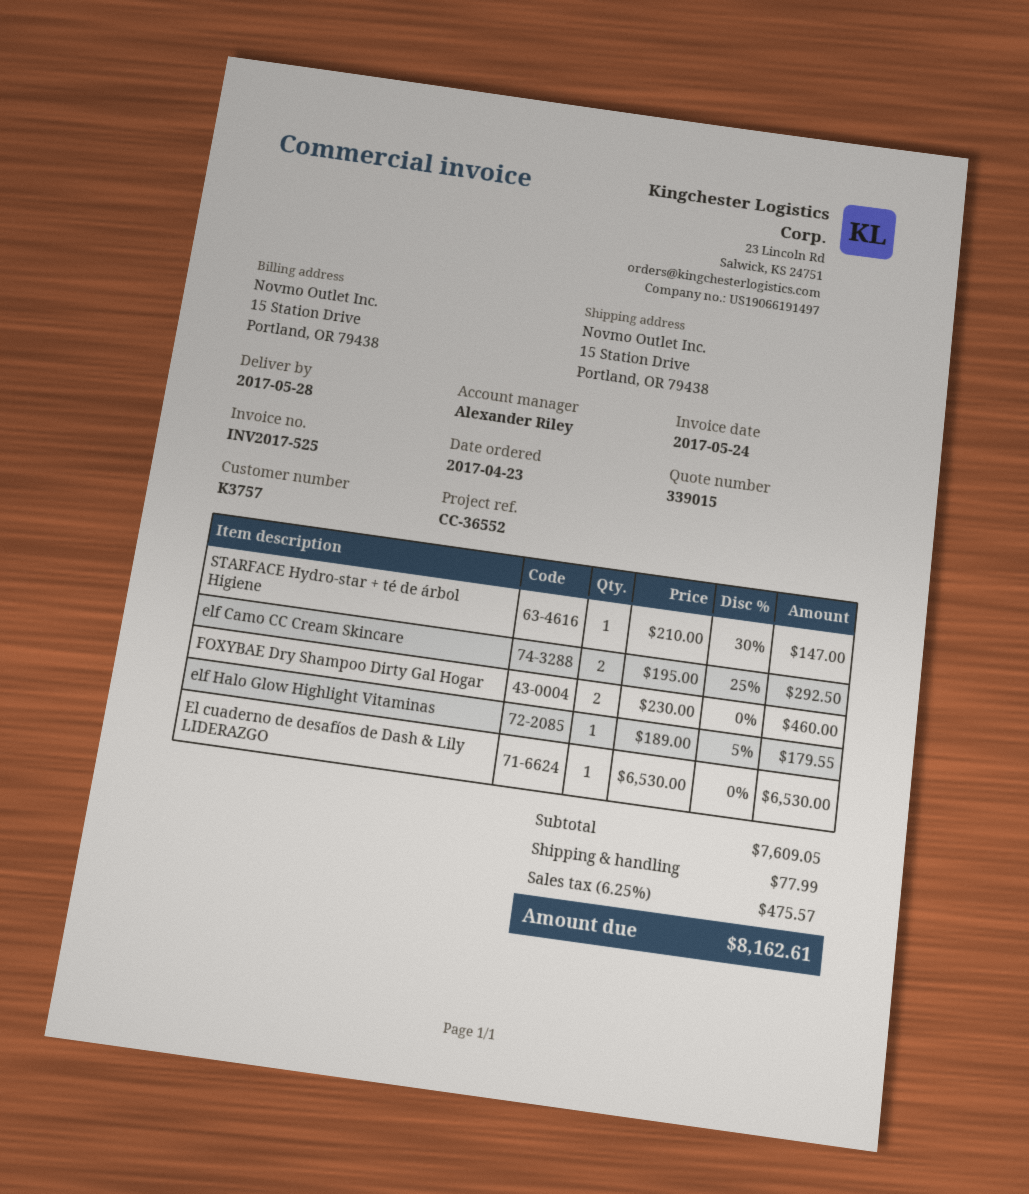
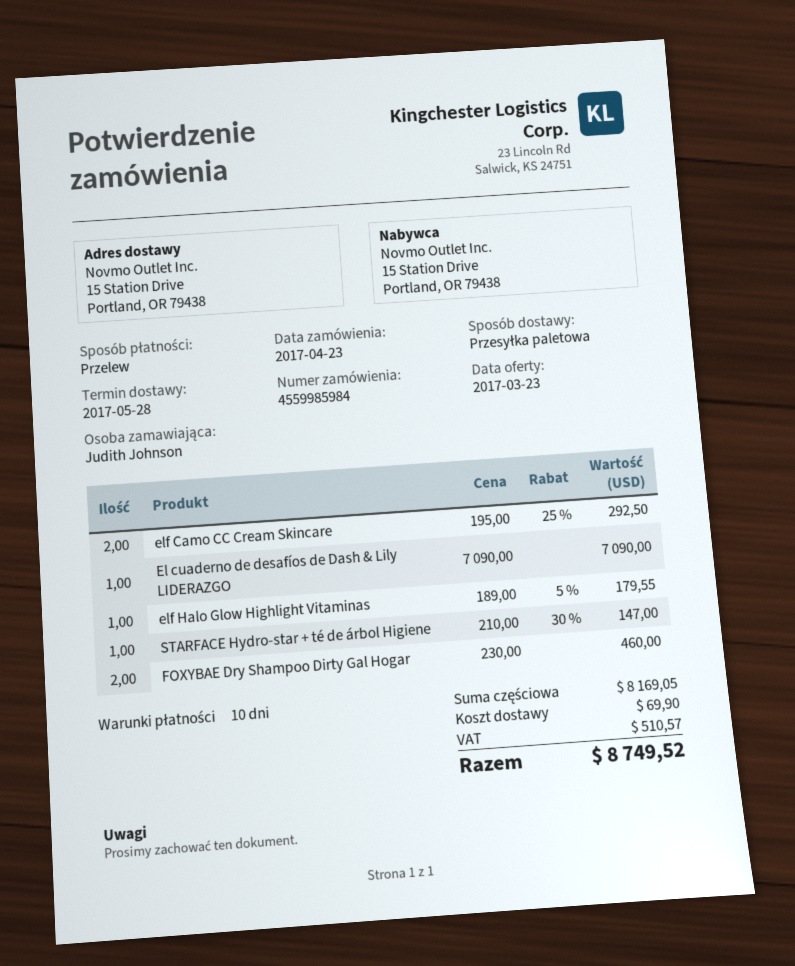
El cuaderno de desafíos de Dash & Lily LIDERAZGO: 1 x 6530.00 = 6530.00 -> 1 x 7090.00 = 7090.00
subtotal: 7609.05 -> 8169.05
shipping: 77.99 -> 69.90
tax: 475.57 -> 510.57
total: 8162.61 -> 8749.52

